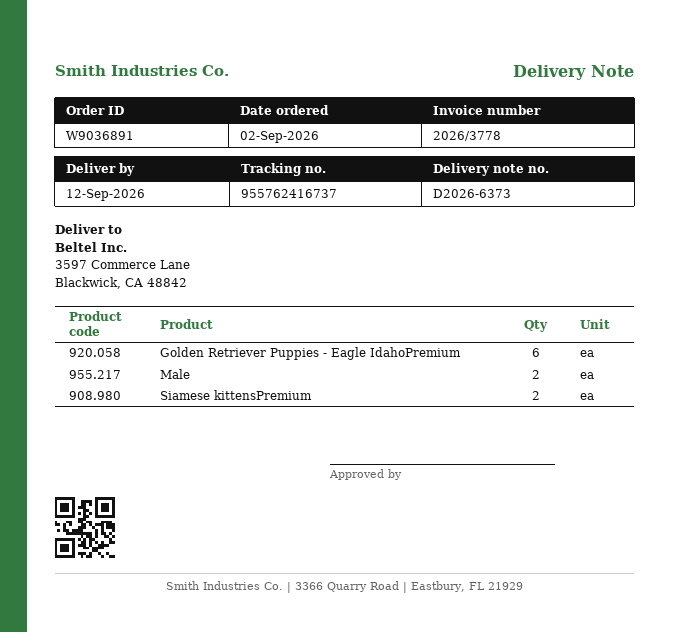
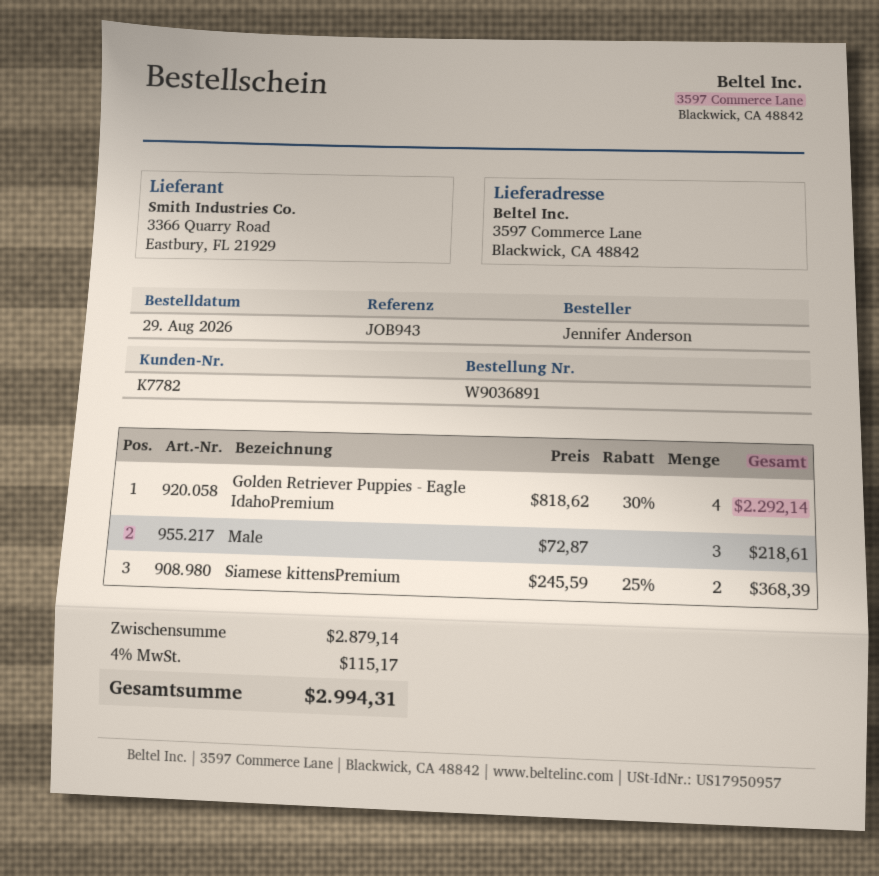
order date: 2026-09-02 -> 2026-08-29
Golden Retriever Puppies - Eagle IdahoPremium: 6 -> 4
Male: 2 -> 3

